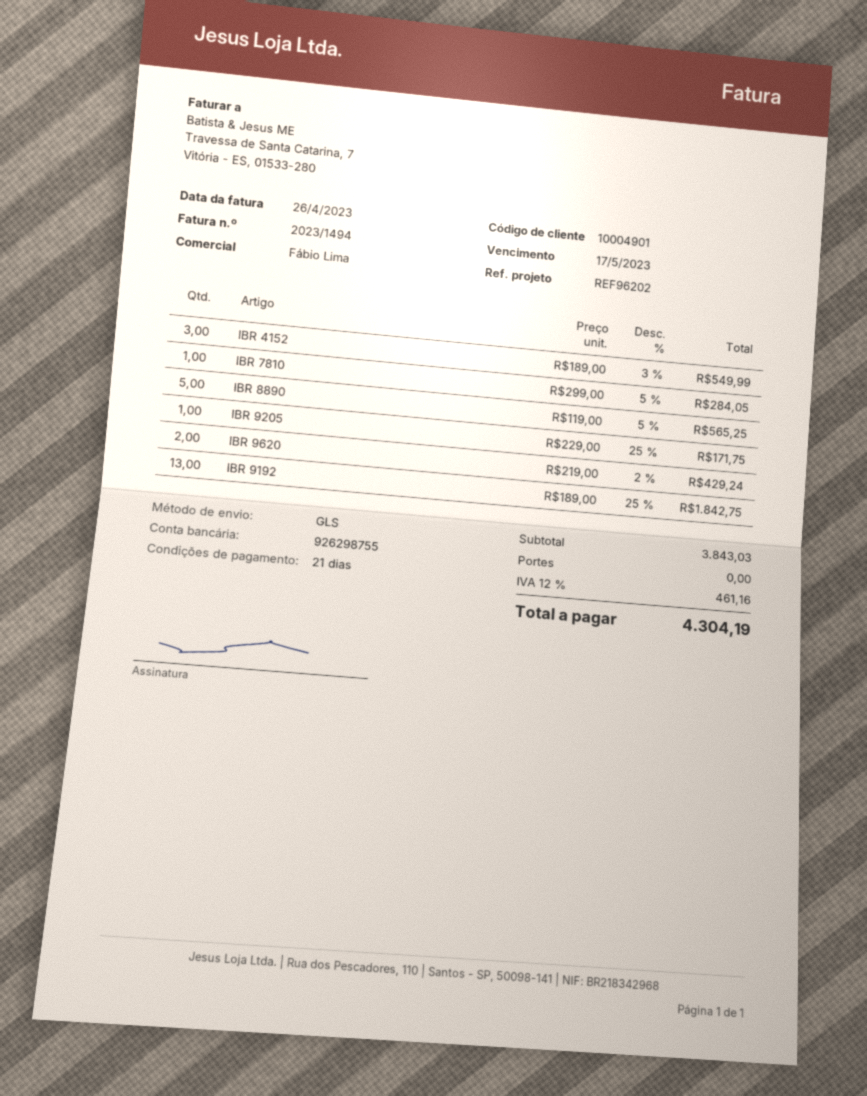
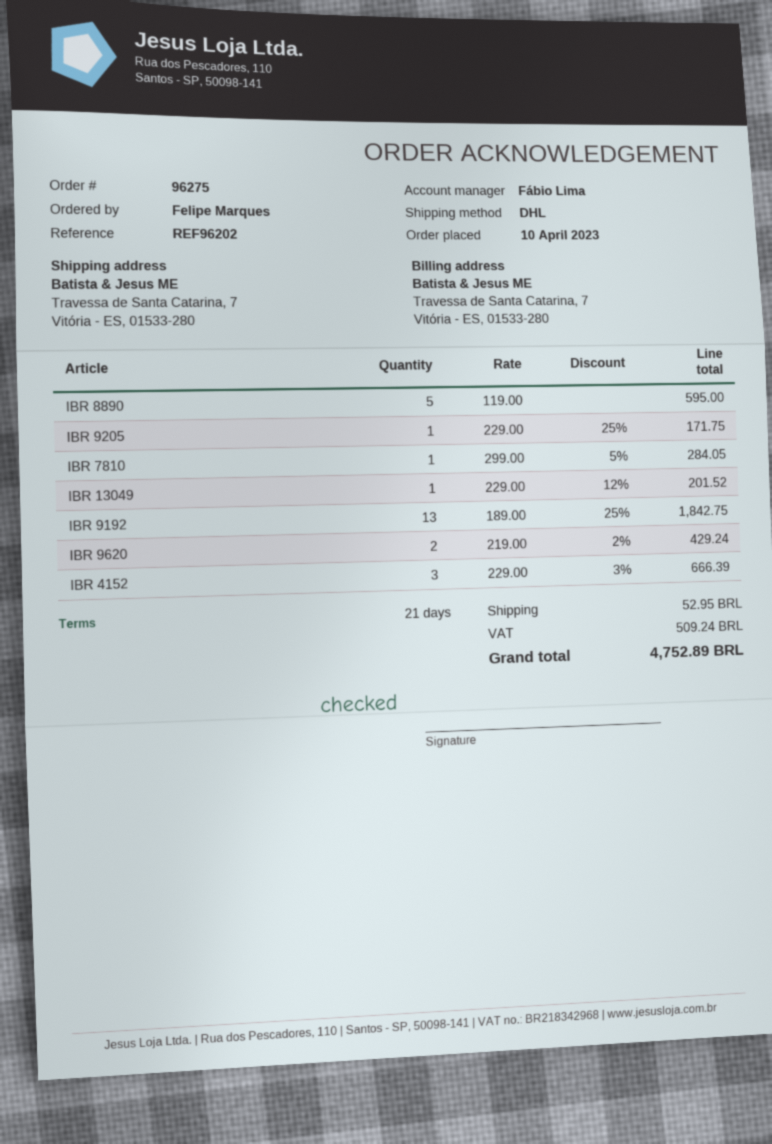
shipping method: GLS -> DHL
IBR 4152: 3 x 189.00 - 3% = 549.99 -> 3 x 229.00 - 3% = 666.39
IBR 8890: 5 x 119.00 - 5% = 565.25 -> 5 x 119.00 = 595.00
IBR 13049: none -> 1 x 229.00 - 12% = 201.52
shipping: 0.00 -> 52.95
tax: 461.16 -> 509.24
total: 4304.19 -> 4752.89

